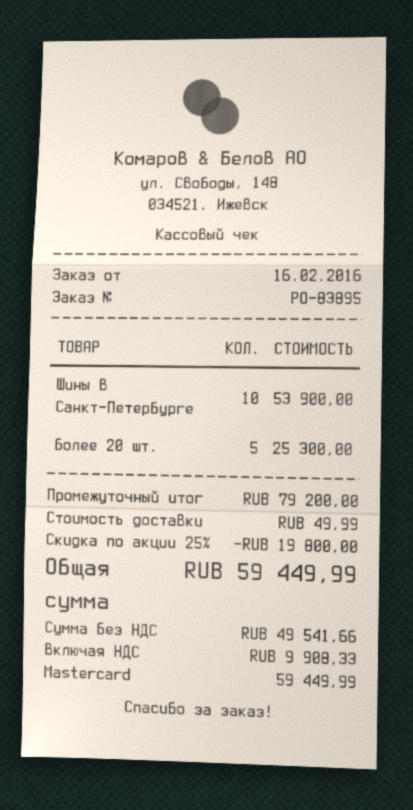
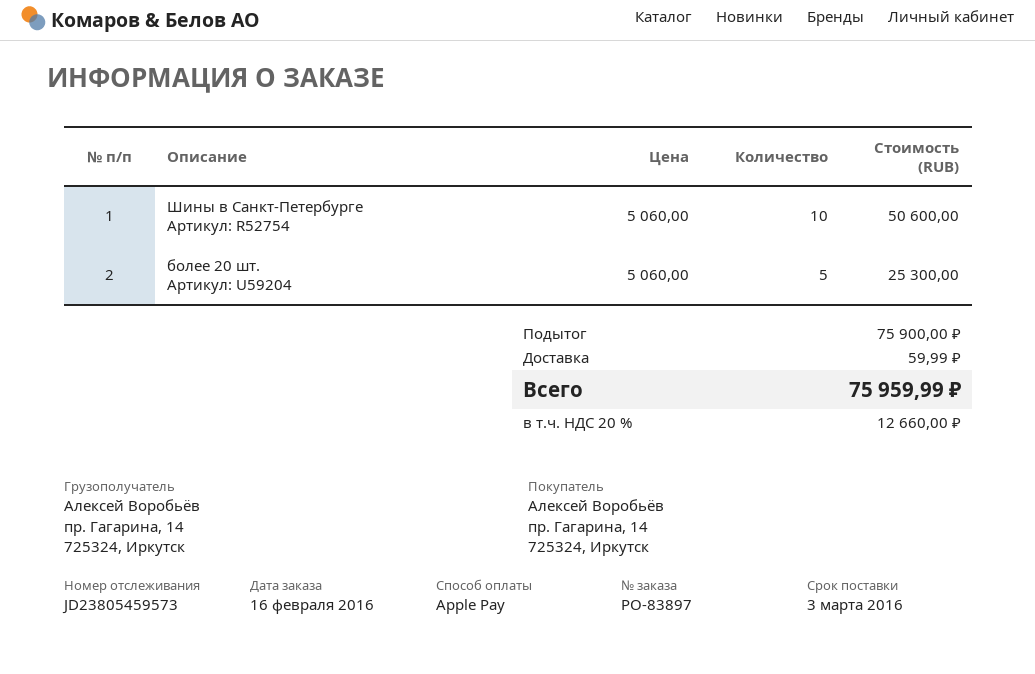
order number: PO-83895 -> PO-83897
payment method: Mastercard -> Apple Pay
Шины в Санкт-Петербурге: 10 for 53900.00 -> 10 for 50600.00
subtotal: 79200.00 -> 75900.00
discount: 25% = 19800.00 -> none
shipping: 49.99 -> 59.99
tax: 9908.33 -> 12660.00
total: 59449.99 -> 75959.99

